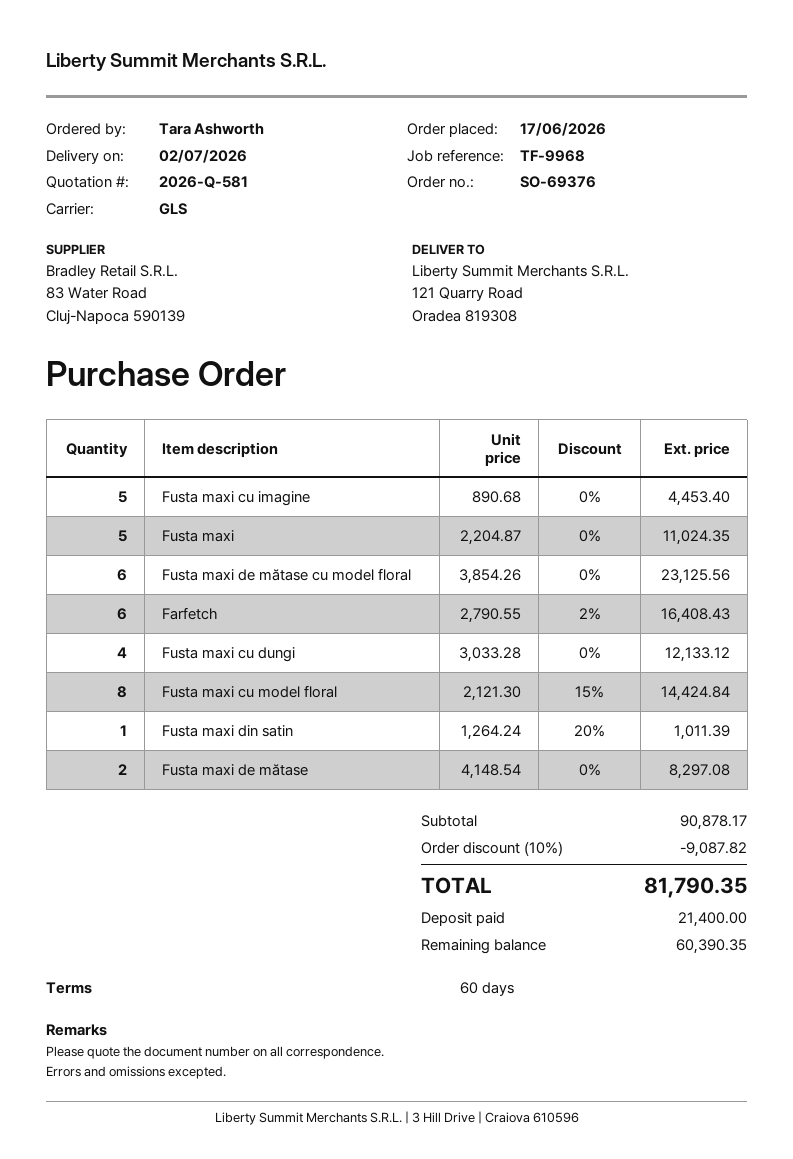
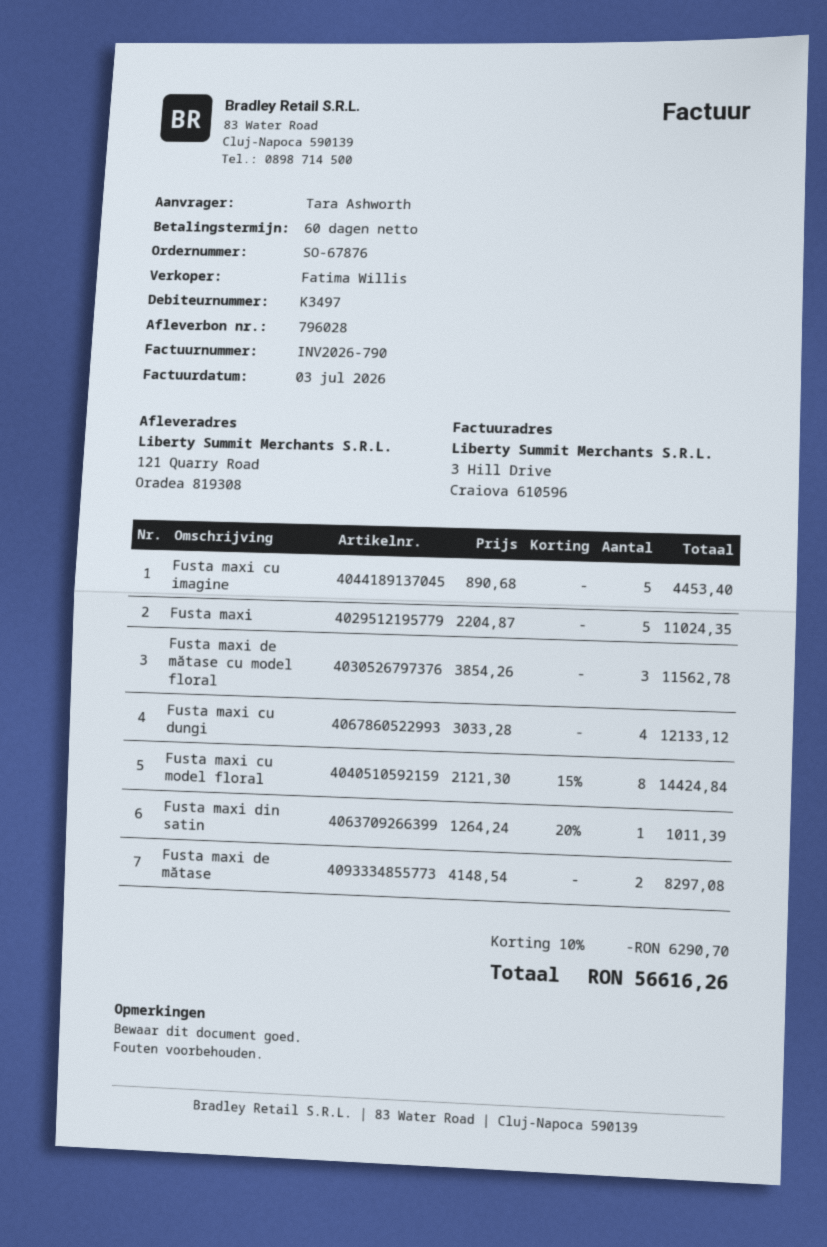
order number: SO-69376 -> SO-67876
Fusta maxi de mătase cu model floral: 6 x 3854.26 = 23125.56 -> 3 x 3854.26 = 11562.78
Farfetch: 6 x 2790.55 - 2% = 16408.43 -> none
discount: 10% = 9087.82 -> 10% = 6290.70
total: 81790.35 -> 56616.26

